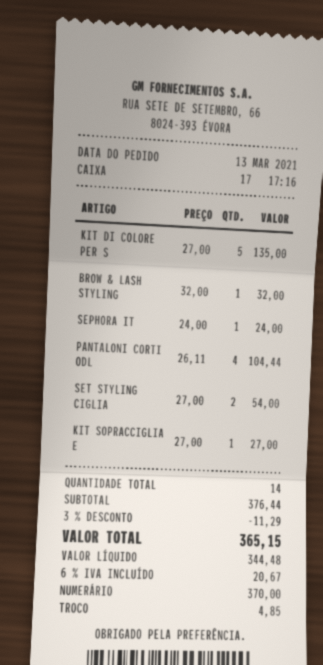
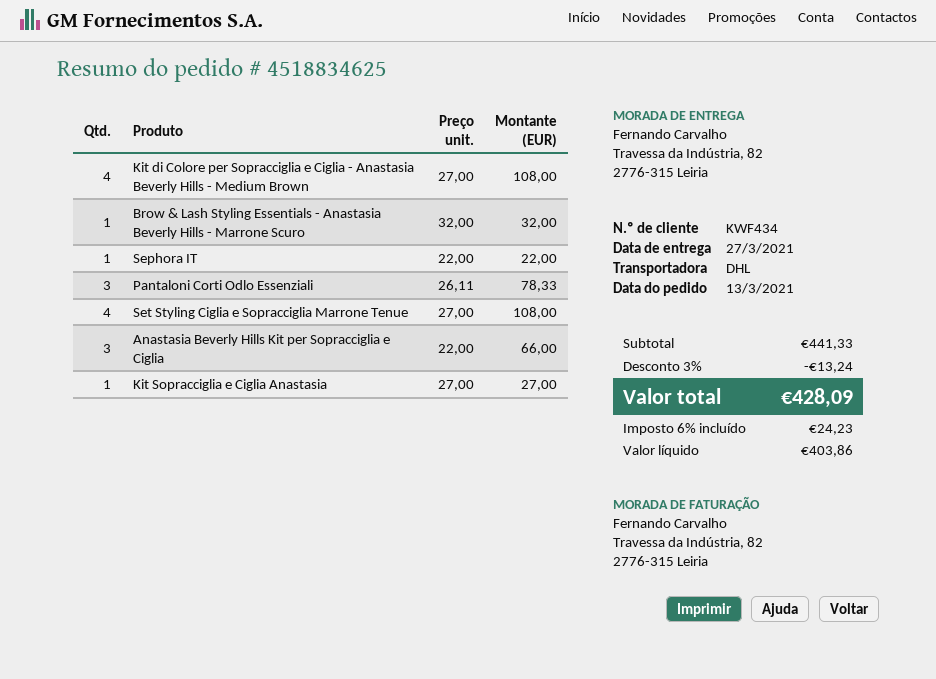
KIT DI COLORE PER S: 5 x 27.00 = 135.00 -> 4 x 27.00 = 108.00
SEPHORA IT: 1 x 24.00 = 24.00 -> 1 x 22.00 = 22.00
PANTALONI CORTI ODL: 4 x 26.11 = 104.44 -> 3 x 26.11 = 78.33
SET STYLING CIGLIA: 2 x 27.00 = 54.00 -> 4 x 27.00 = 108.00
Anastasia Beverly Hills Kit per Sopracciglia e Ciglia: none -> 3 x 22.00 = 66.00
subtotal: 376.44 -> 441.33
discount: 3% = 11.29 -> 3% = 13.24
net: 344.48 -> 403.86
tax: 6% = 20.67 -> 6% = 24.23
total: 365.15 -> 428.09

